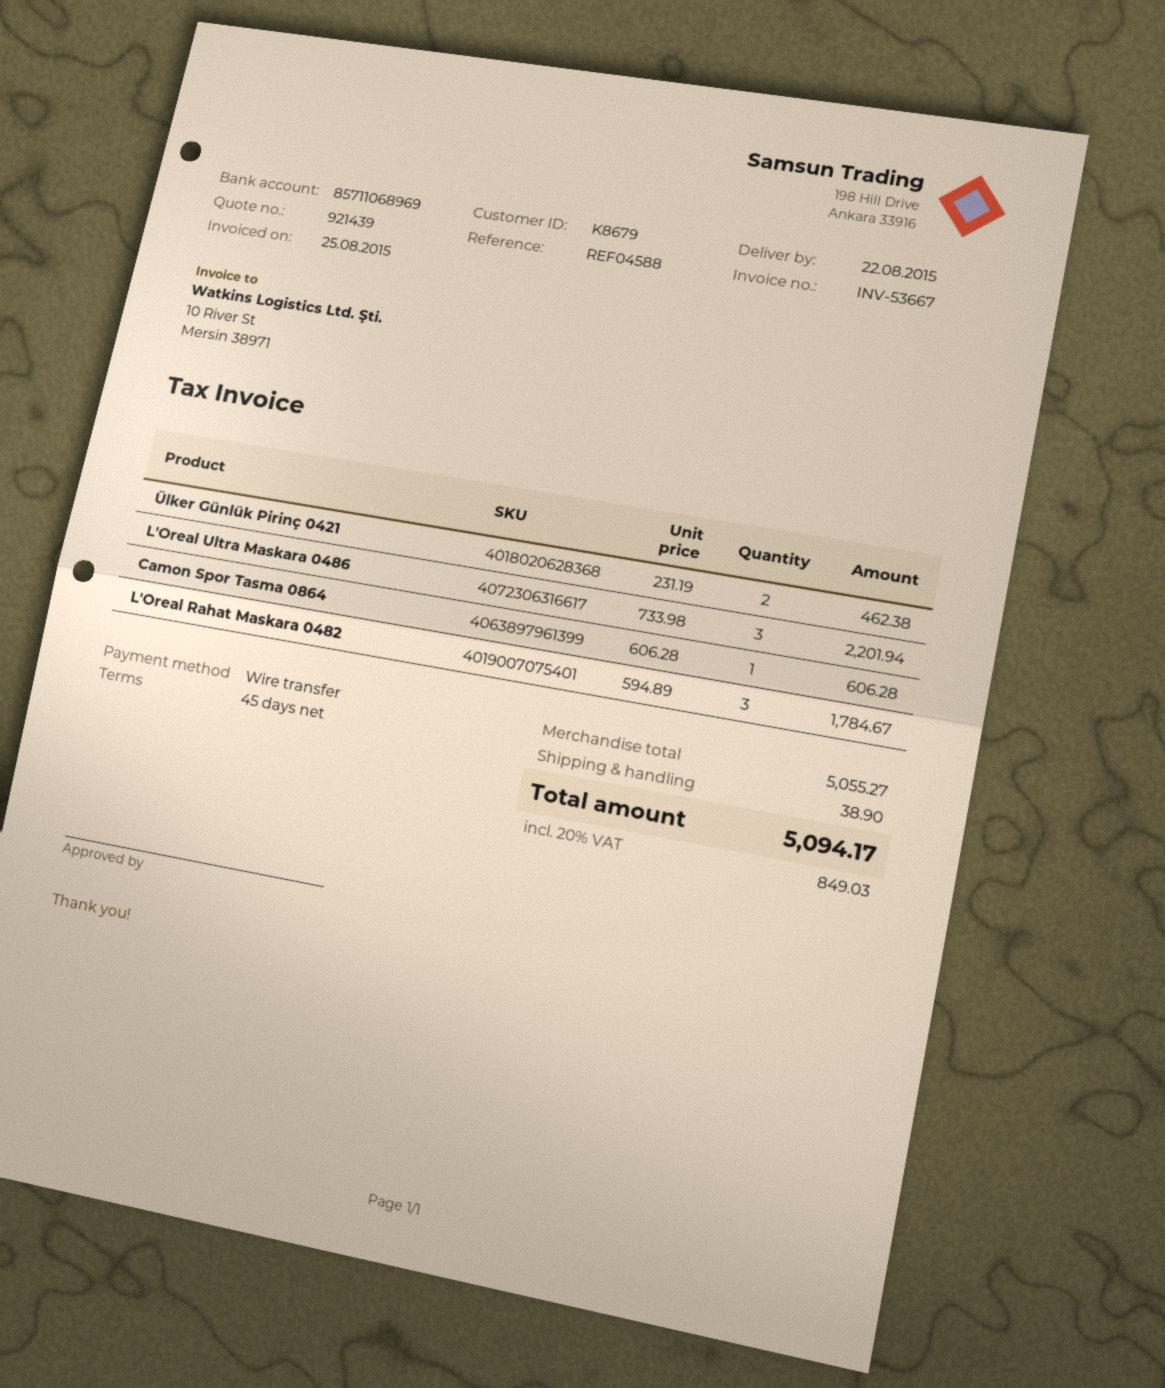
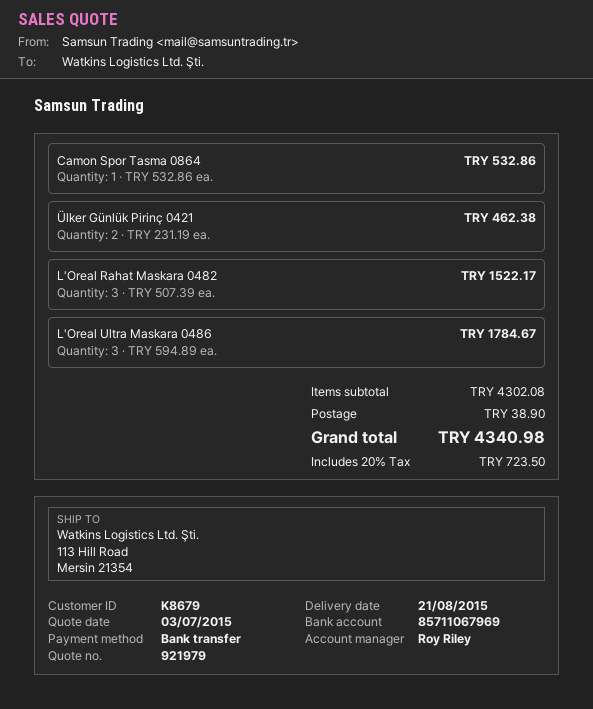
quote number: 921439 -> 921979
delivery date: 2015-08-22 -> 2015-08-21
bank account: 85711068969 -> 85711067969
L'Oreal Ultra Maskara 0486: 3 x 733.98 = 2201.94 -> 3 x 594.89 = 1784.67
Camon Spor Tasma 0864: 1 x 606.28 = 606.28 -> 1 x 532.86 = 532.86
L'Oreal Rahat Maskara 0482: 3 x 594.89 = 1784.67 -> 3 x 507.39 = 1522.17
subtotal: 5055.27 -> 4302.08
tax: 20% = 849.03 -> 20% = 723.50
total: 5094.17 -> 4340.98

